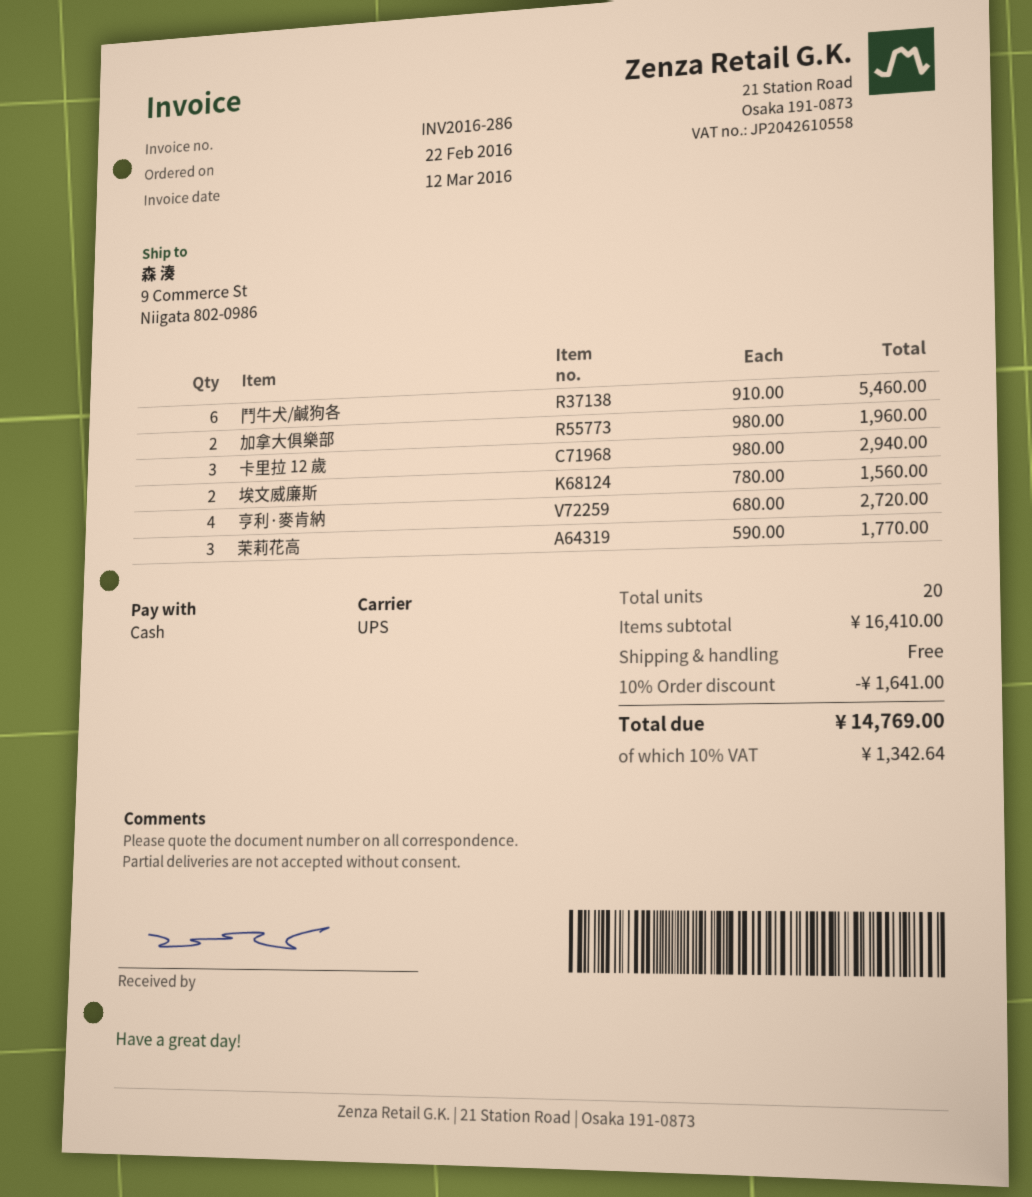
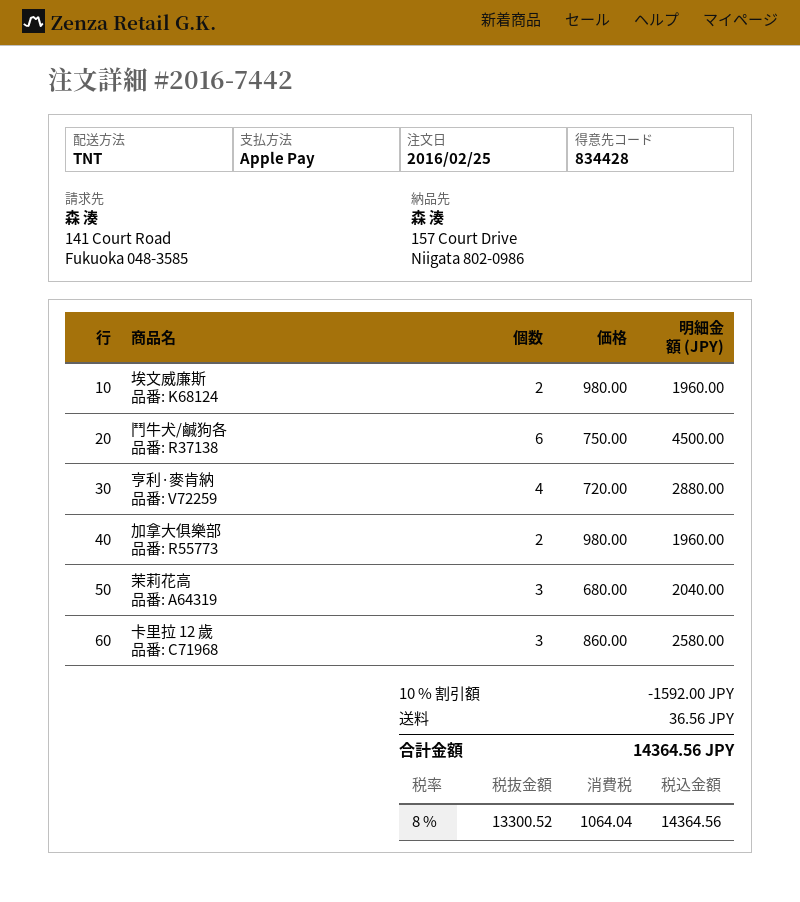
order date: 2016-02-22 -> 2016-02-25
payment method: cash -> Apple Pay
shipping method: UPS -> TNT
ship to: 9 Commerce St, Niigata 802-0986 -> 157 Court Drive, Niigata 802-0986
鬥牛犬/鹹狗各: 6 x 910.00 = 5460.00 -> 6 x 750.00 = 4500.00
卡里拉 12 歲: 3 x 980.00 = 2940.00 -> 3 x 860.00 = 2580.00
埃文威廉斯: 2 x 780.00 = 1560.00 -> 2 x 980.00 = 1960.00
亨利·麥肯納: 4 x 680.00 = 2720.00 -> 4 x 720.00 = 2880.00
茉莉花高: 3 x 590.00 = 1770.00 -> 3 x 680.00 = 2040.00
discount: 10% = 1641.00 -> 10% = 1592.00
shipping: 0.00 -> 36.56
tax: 10% = 1342.64 -> 8% = 1064.04
total: 14769.00 -> 14364.56

